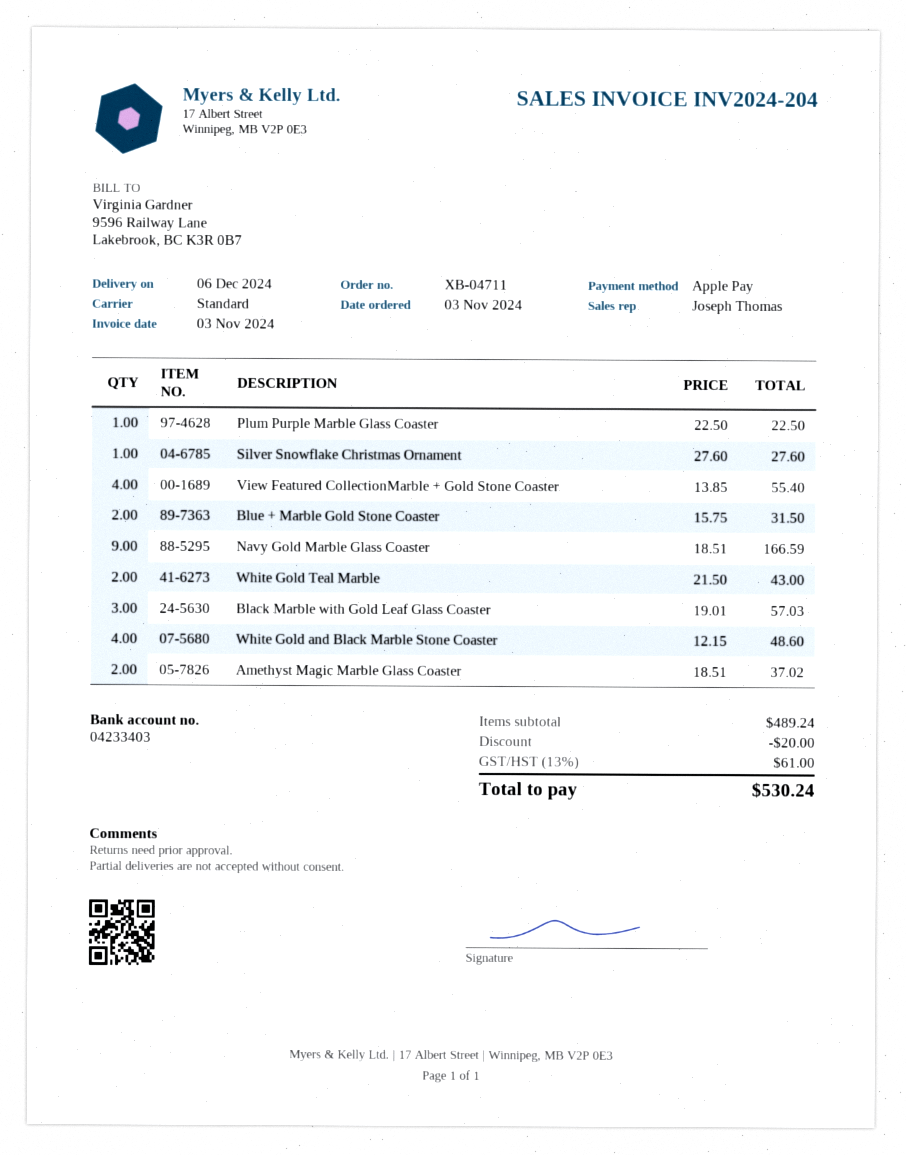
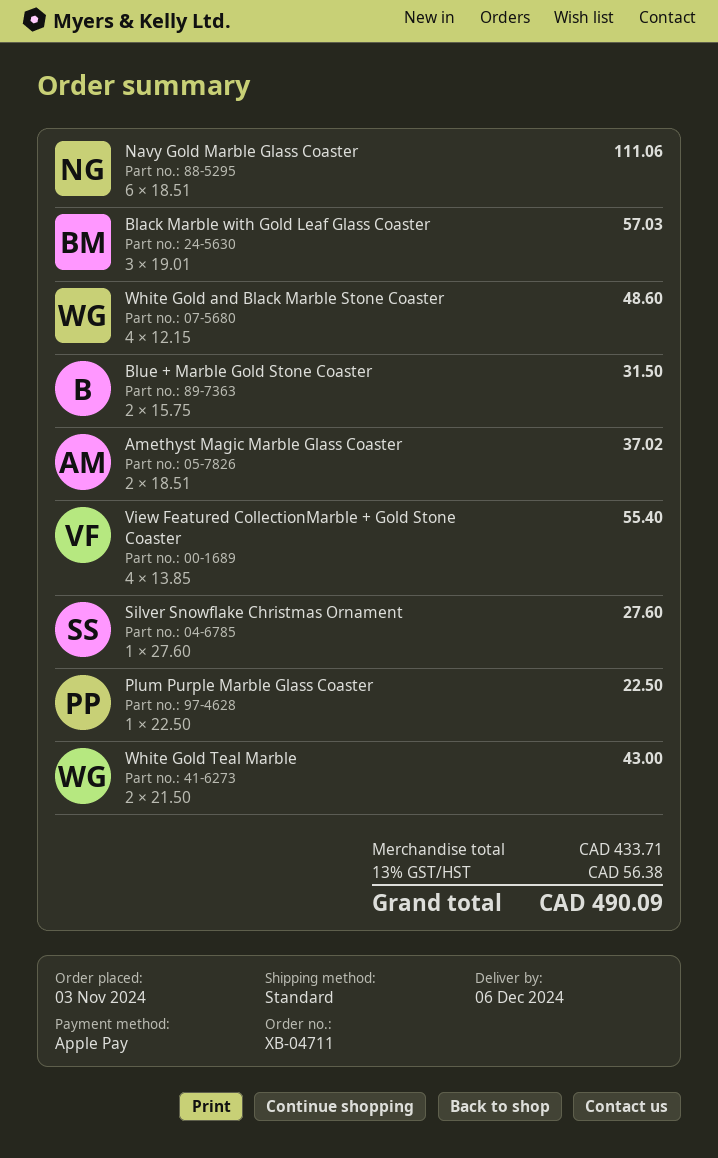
Navy Gold Marble Glass Coaster: 9 x 18.51 = 166.59 -> 6 x 18.51 = 111.06
subtotal: 489.24 -> 433.71
discount: 20.00 -> none
tax: 13% = 61.00 -> 13% = 56.38
total: 530.24 -> 490.09

